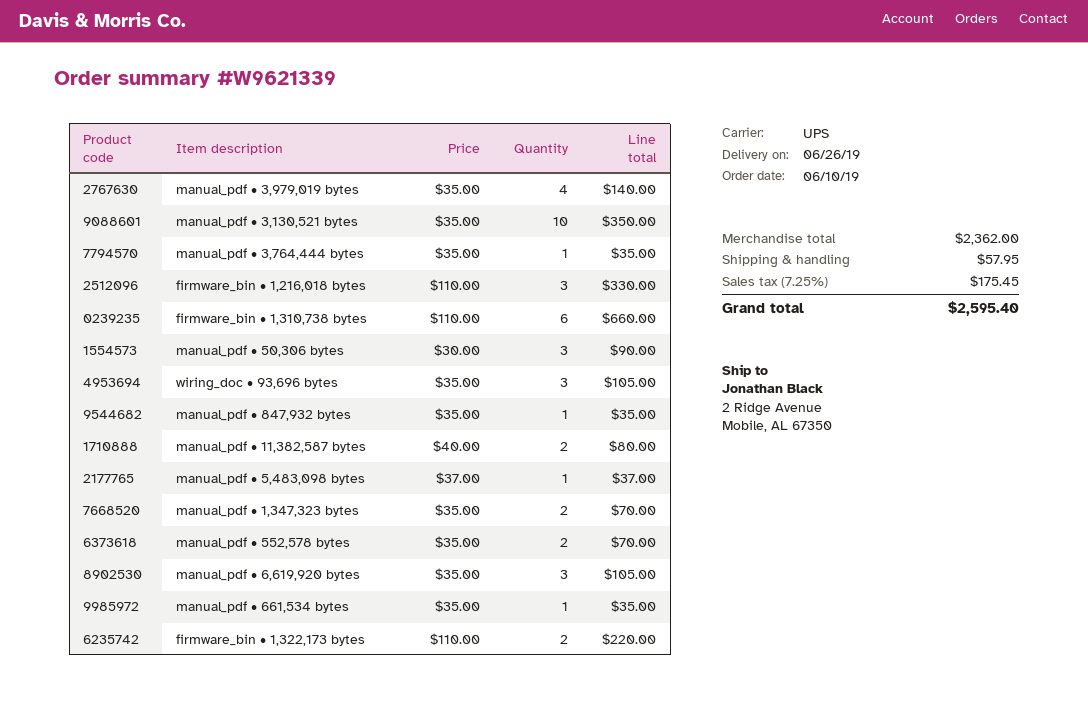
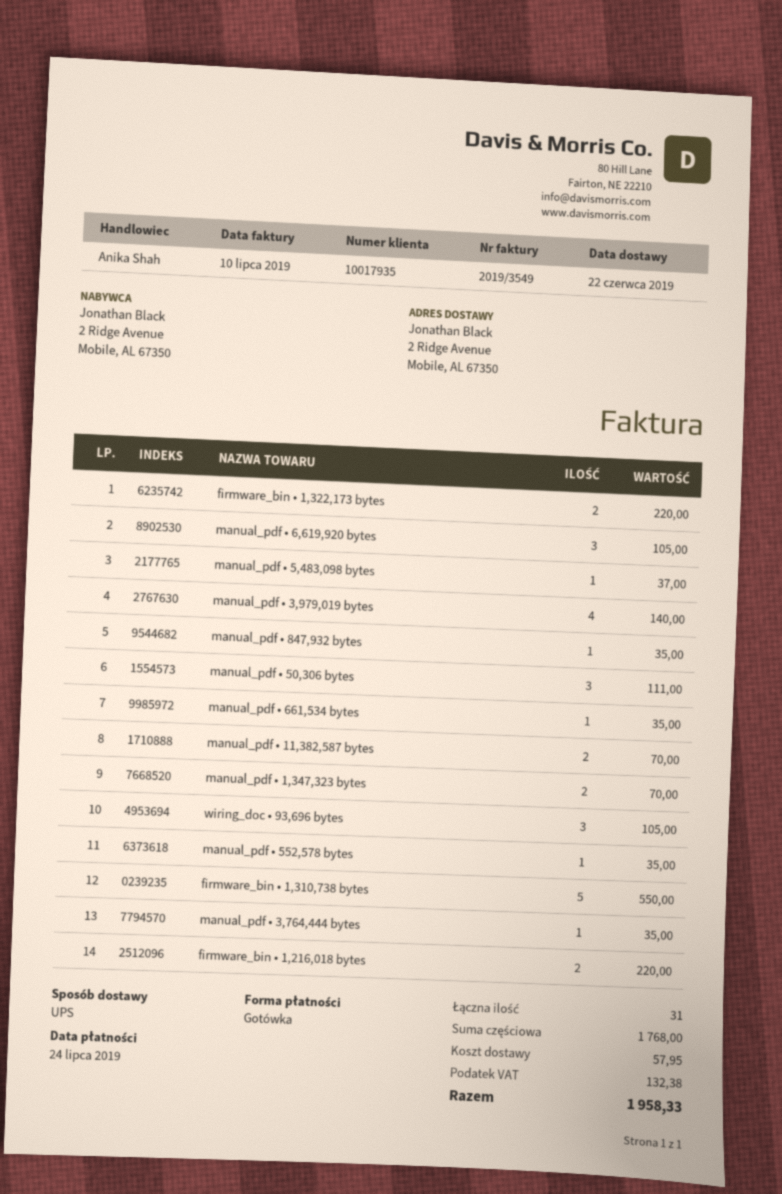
delivery date: 2019-06-26 -> 2019-06-22
manual_pdf • 3,130,521 bytes: 10 for 350.00 -> none
firmware_bin • 1,216,018 bytes: 3 for 330.00 -> 2 for 220.00
firmware_bin • 1,310,738 bytes: 6 for 660.00 -> 5 for 550.00
manual_pdf • 50,306 bytes: 3 for 90.00 -> 3 for 111.00
manual_pdf • 11,382,587 bytes: 2 for 80.00 -> 2 for 70.00
manual_pdf • 552,578 bytes: 2 for 70.00 -> 1 for 35.00
subtotal: 2362.00 -> 1768.00
tax: 175.45 -> 132.38
total: 2595.40 -> 1958.33

